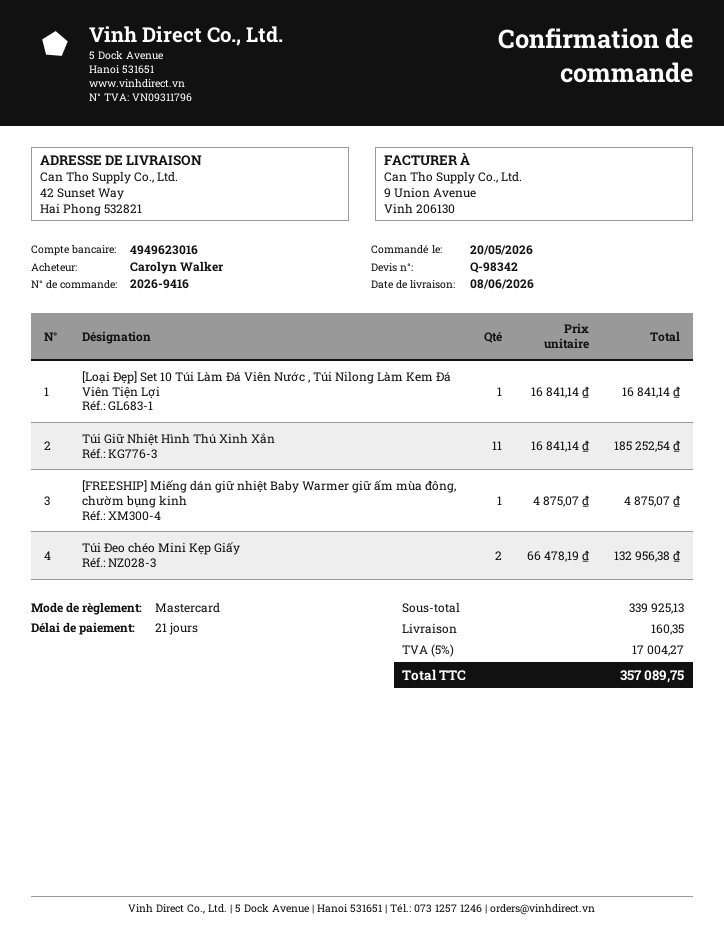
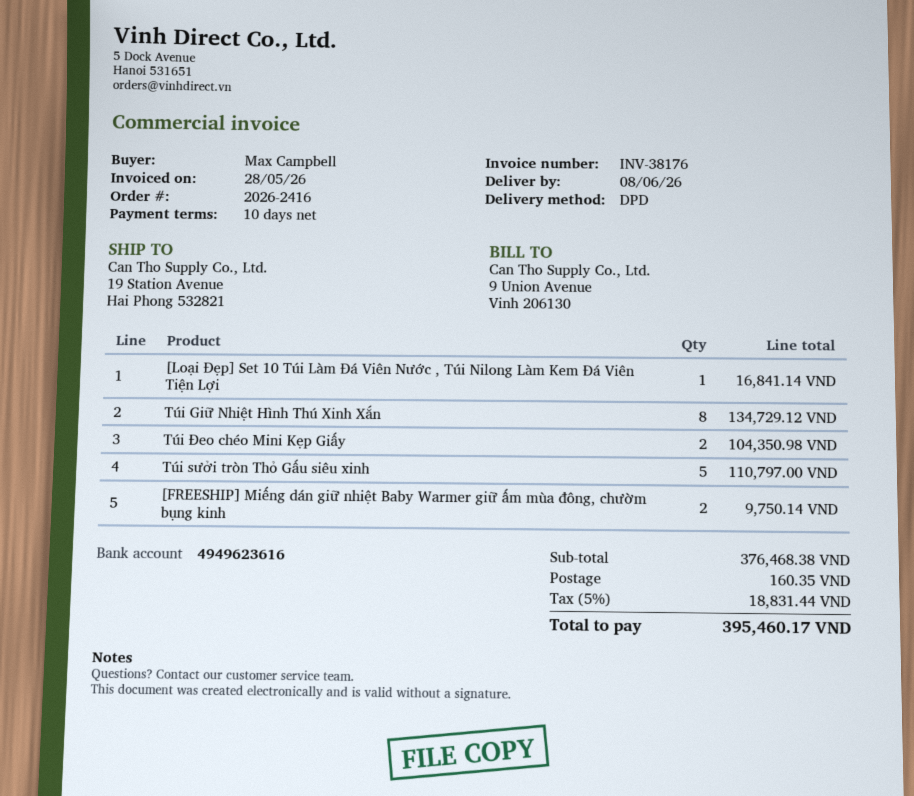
order number: 2026-9416 -> 2026-2416
payment terms: 21 days -> 10 days
ordered by: Carolyn Walker -> Max Campbell
bank account: 4949623016 -> 4949623616
ship to: 42 Sunset Way, Hai Phong 532821 -> 19 Station Avenue, Hai Phong 532821
Túi Giữ Nhiệt Hình Thú Xinh Xắn: 11 for 185252.54 -> 8 for 134729.12
[FREESHIP] Miếng dán giữ nhiệt Baby Warmer giữ ấm mùa đông, chườm bụng kinh: 1 for 4875.07 -> 2 for 9750.14
Túi Đeo chéo Mini Kẹp Giấy: 2 for 132956.38 -> 2 for 104350.98
Túi sưởi tròn Thỏ Gấu siêu xinh: none -> 5 for 110797.00
subtotal: 339925.13 -> 376468.38
tax: 5% = 17004.27 -> 5% = 18831.44
total: 357089.75 -> 395460.17

